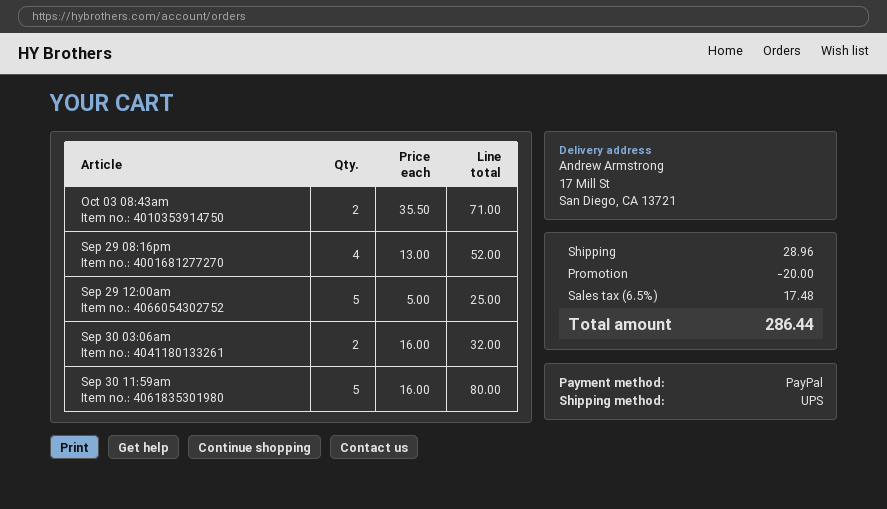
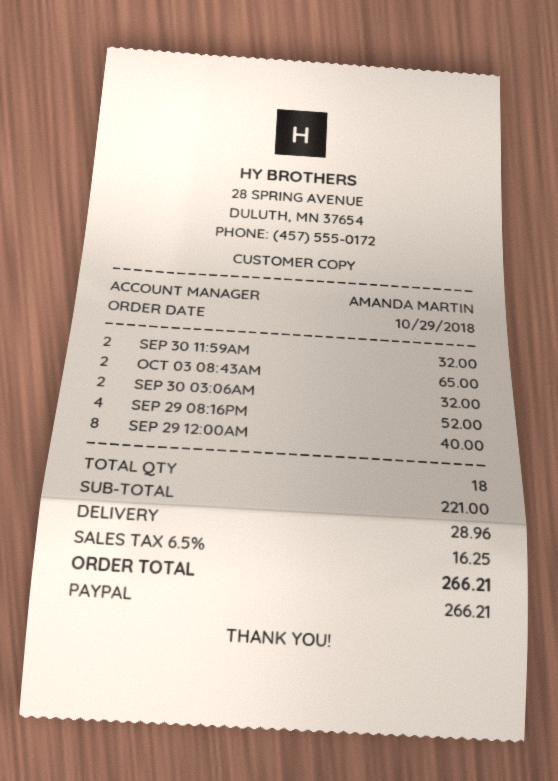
Oct 03 08:43am: 2 for 71.00 -> 2 for 65.00
Sep 29 12:00am: 5 for 25.00 -> 8 for 40.00
Sep 30 11:59am: 5 for 80.00 -> 2 for 32.00
discount: 20.00 -> none
tax: 6.5% = 17.48 -> 6.5% = 16.25
total: 286.44 -> 266.21

